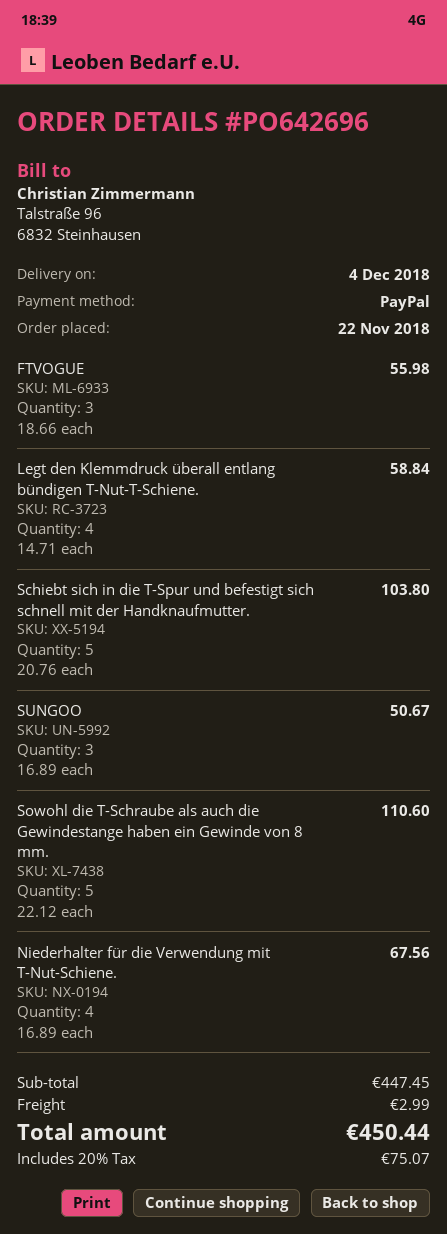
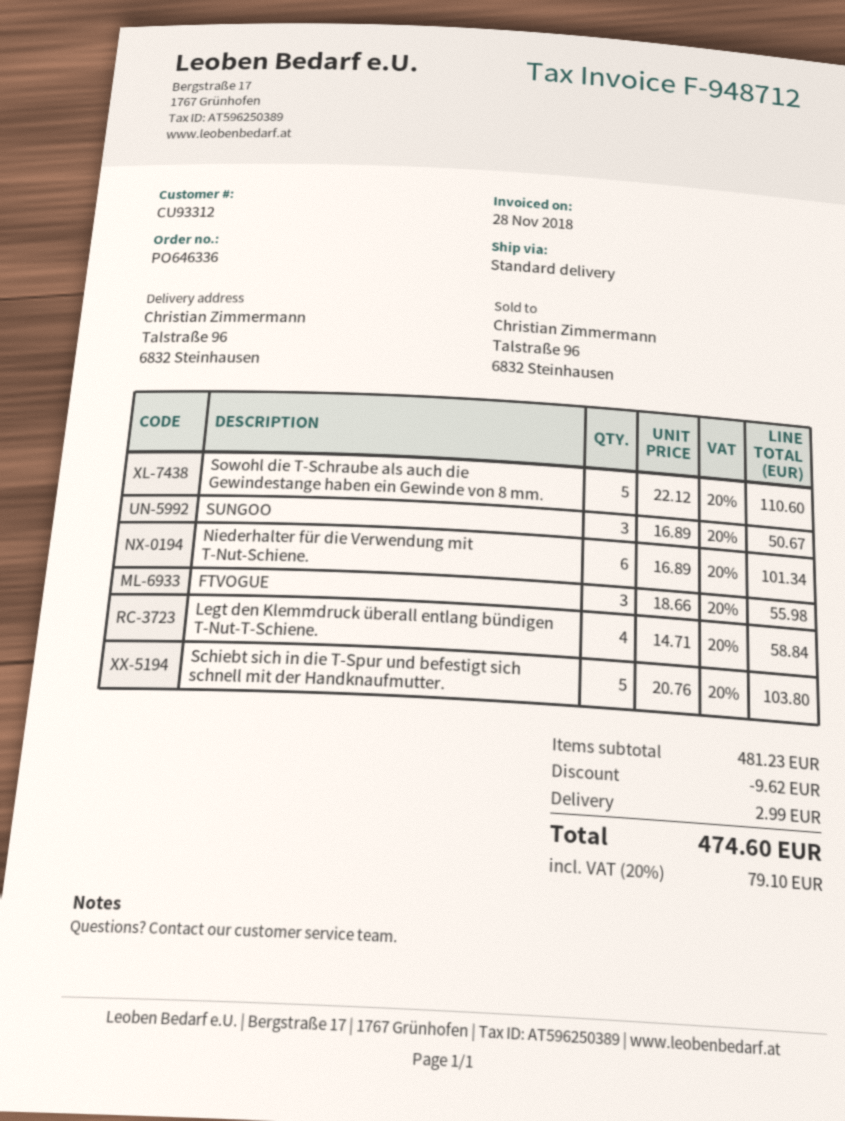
order number: PO642696 -> PO646336
Niederhalter für die Verwendung mit T-Nut-Schiene.: 4 x 16.89 = 67.56 -> 6 x 16.89 = 101.34
subtotal: 447.45 -> 481.23
discount: none -> 9.62
tax: 20% = 75.07 -> 20% = 79.10
total: 450.44 -> 474.60

